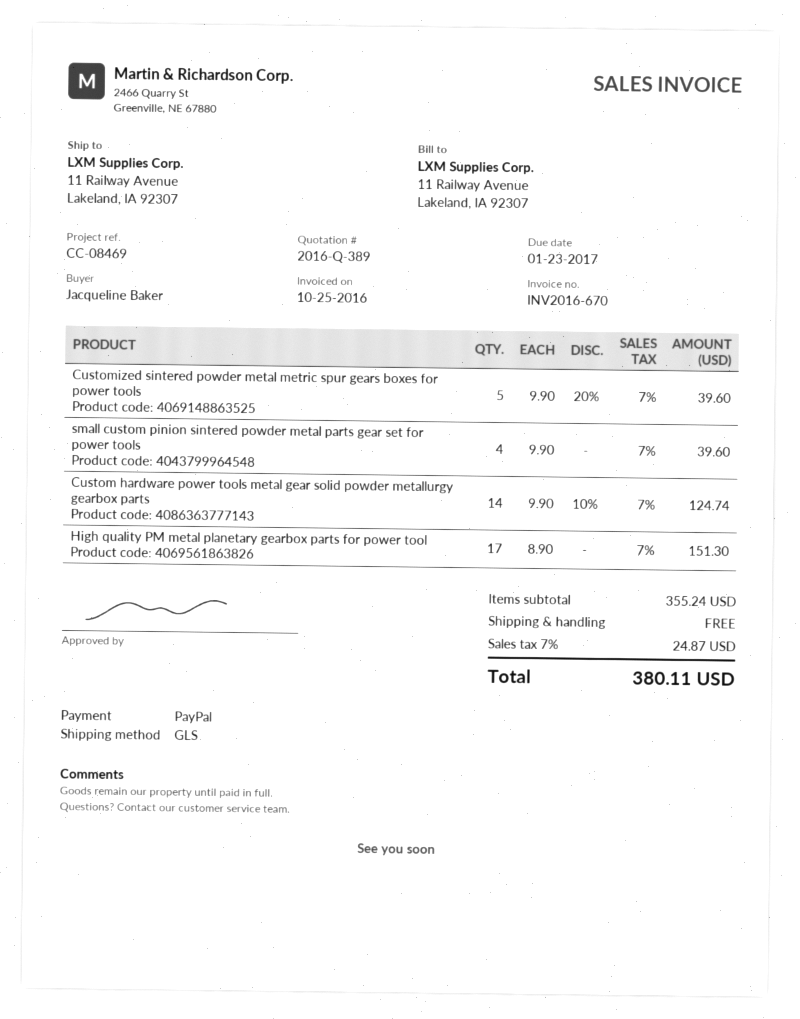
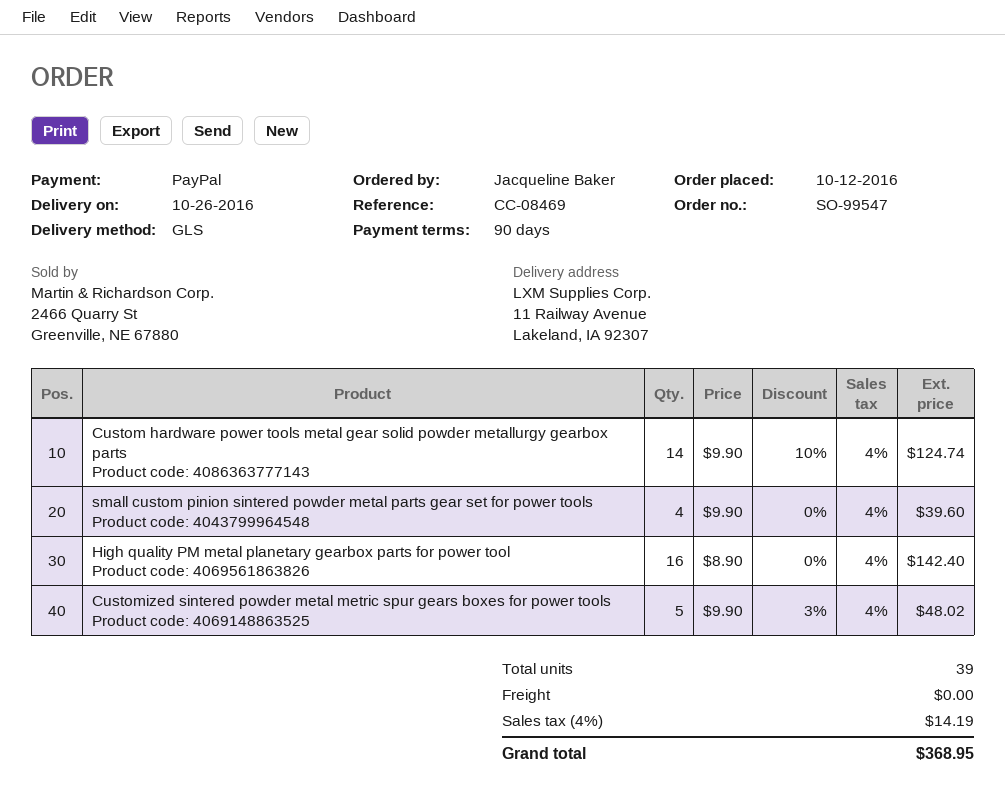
Customized sintered powder metal metric spur gears boxes for power tools: 5 x 9.90 - 20% = 39.60 -> 5 x 9.90 - 3% = 48.02
High quality PM metal planetary gearbox parts for power tool: 17 x 8.90 = 151.30 -> 16 x 8.90 = 142.40
tax: 7% = 24.87 -> 4% = 14.19
total: 380.11 -> 368.95

